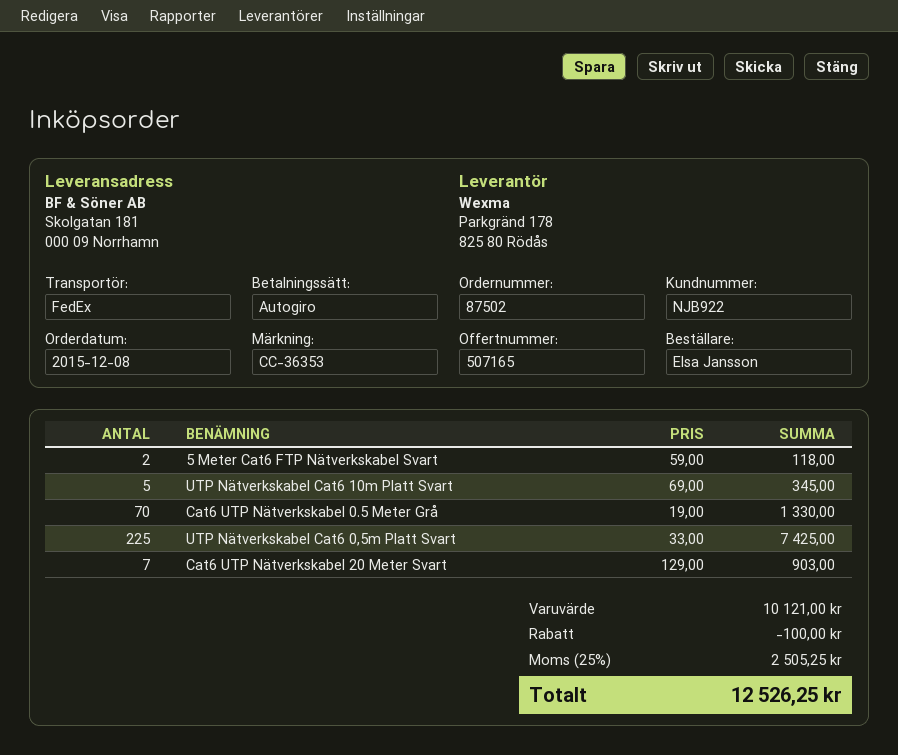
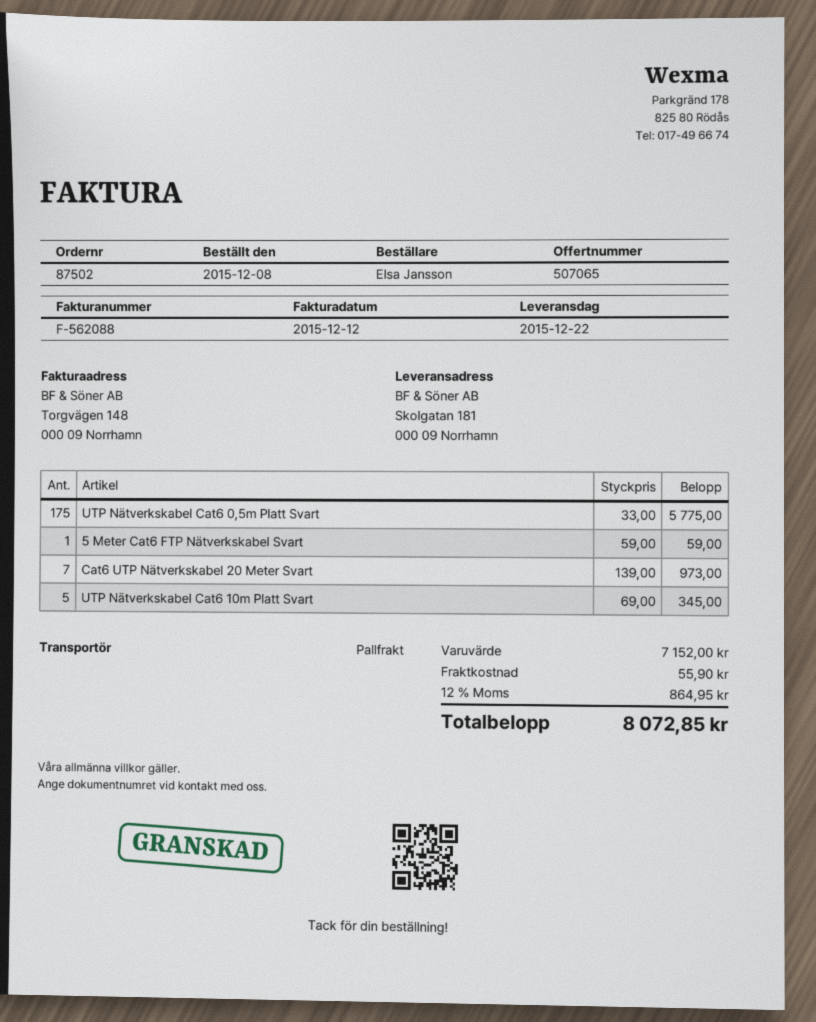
quote number: 507165 -> 507065
shipping method: FedEx -> pallet freight
5 Meter Cat6 FTP Nätverkskabel Svart: 2 x 59.00 = 118.00 -> 1 x 59.00 = 59.00
Cat6 UTP Nätverkskabel 0.5 Meter Grå: 70 x 19.00 = 1330.00 -> none
UTP Nätverkskabel Cat6 0,5m Platt Svart: 225 x 33.00 = 7425.00 -> 175 x 33.00 = 5775.00
Cat6 UTP Nätverkskabel 20 Meter Svart: 7 x 129.00 = 903.00 -> 7 x 139.00 = 973.00
subtotal: 10121.00 -> 7152.00
discount: 100.00 -> none
shipping: none -> 55.90
tax: 25% = 2505.25 -> 12% = 864.95
total: 12526.25 -> 8072.85

